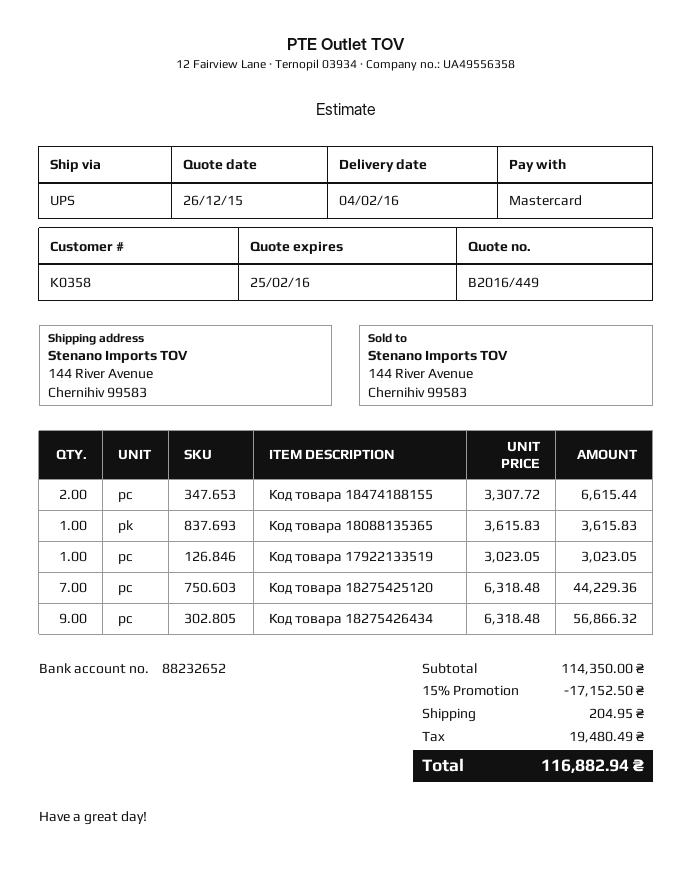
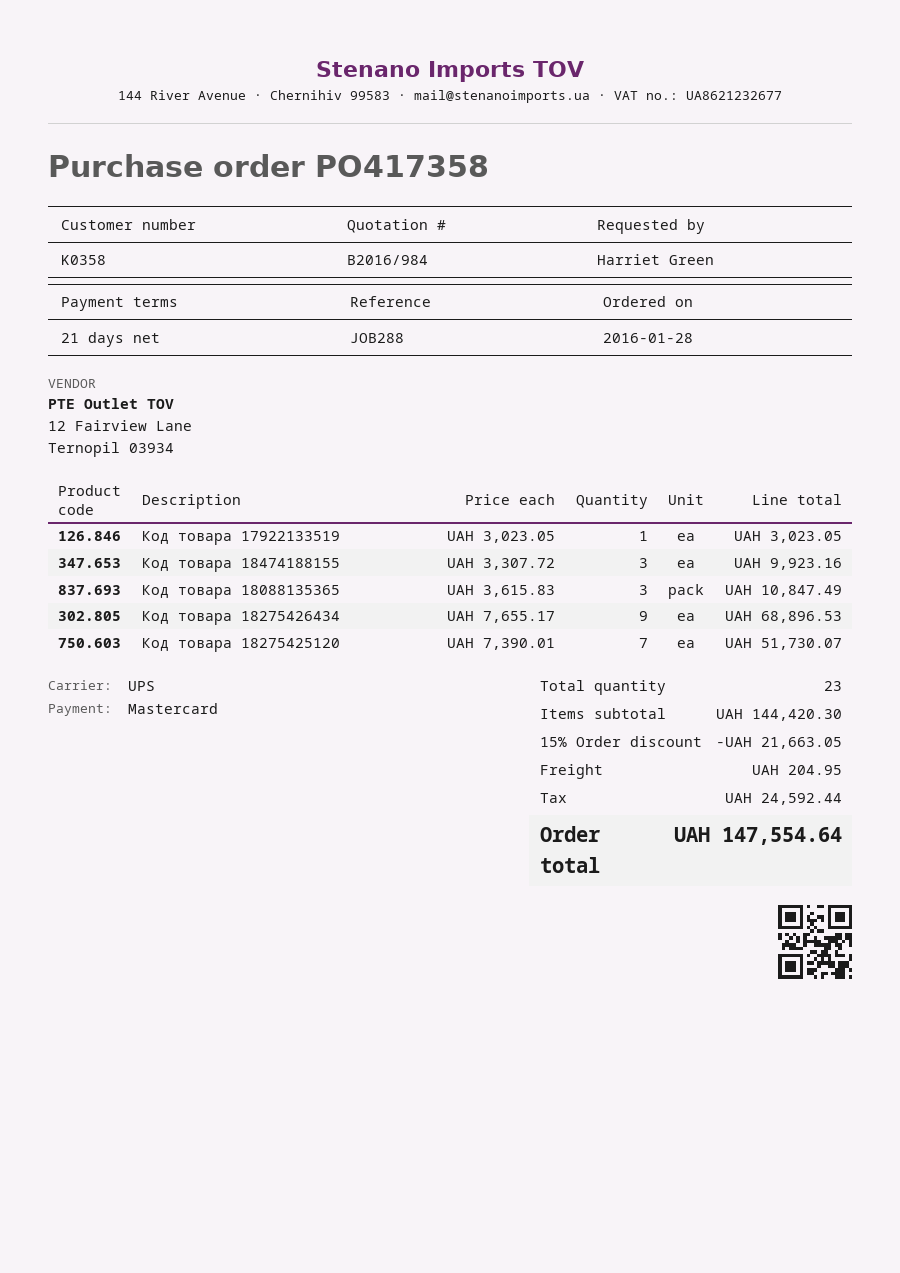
quote number: B2016/449 -> B2016/984
Код товара 18474188155: 2 x 3307.72 = 6615.44 -> 3 x 3307.72 = 9923.16
Код товара 18088135365: 1 x 3615.83 = 3615.83 -> 3 x 3615.83 = 10847.49
Код товара 18275425120: 7 x 6318.48 = 44229.36 -> 7 x 7390.01 = 51730.07
Код товара 18275426434: 9 x 6318.48 = 56866.32 -> 9 x 7655.17 = 68896.53
subtotal: 114350.00 -> 144420.30
discount: 15% = 17152.50 -> 15% = 21663.05
tax: 19480.49 -> 24592.44
total: 116882.94 -> 147554.64

